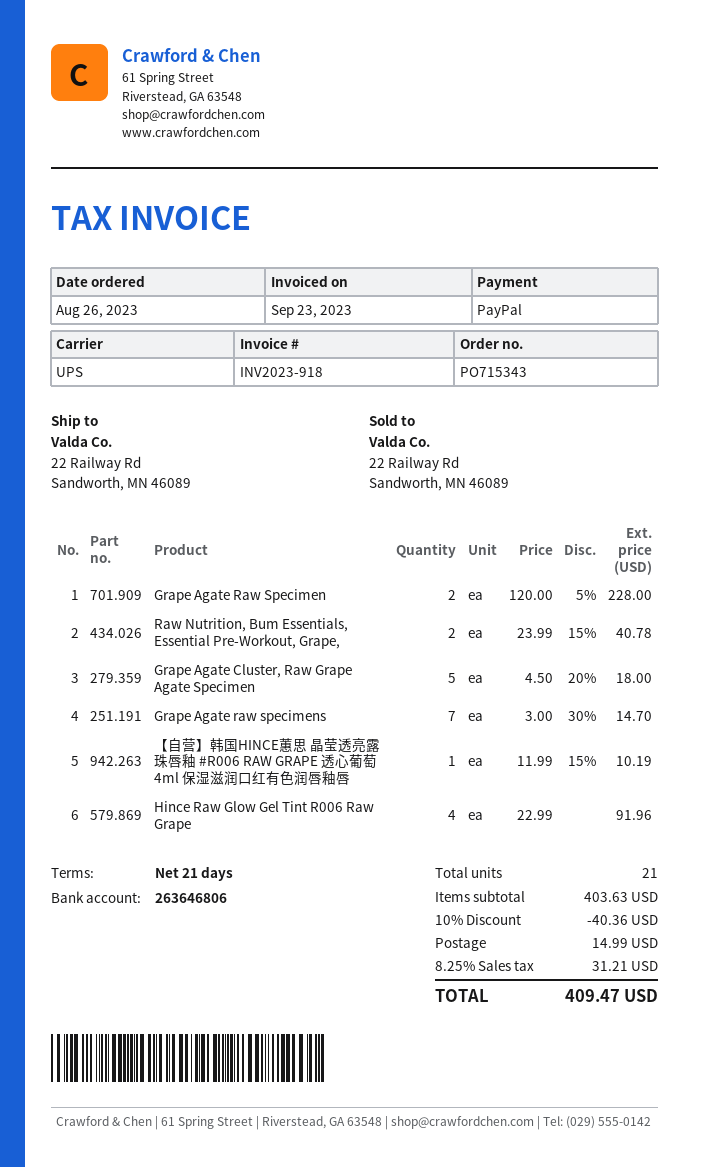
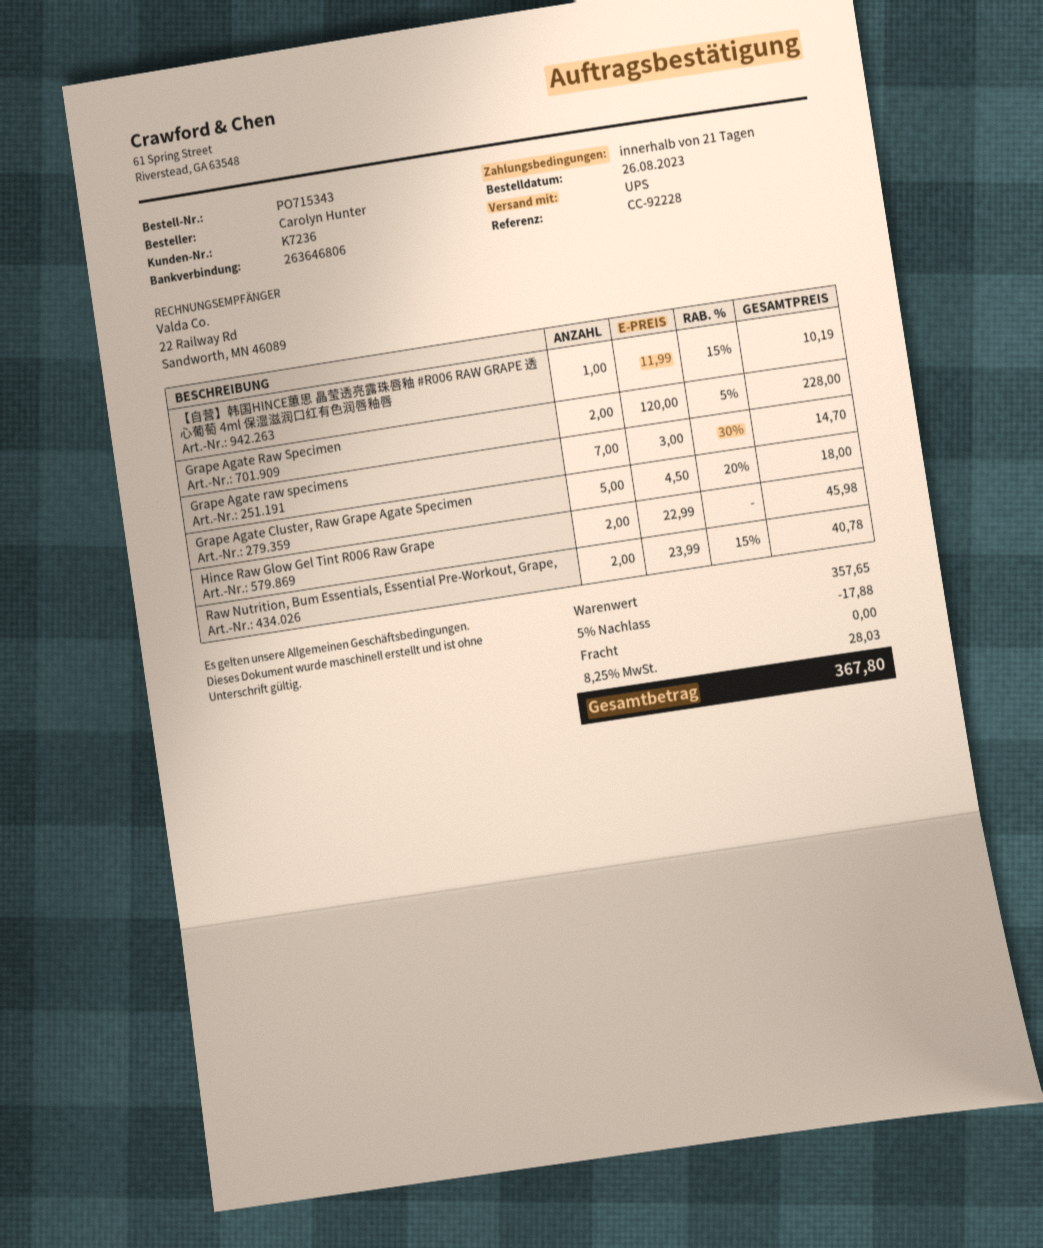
Hince Raw Glow Gel Tint R006 Raw Grape: 4 x 22.99 = 91.96 -> 2 x 22.99 = 45.98
subtotal: 403.63 -> 357.65
discount: 10% = 40.36 -> 5% = 17.88
shipping: 14.99 -> 0.00
tax: 8.25% = 31.21 -> 8.25% = 28.03
total: 409.47 -> 367.80

